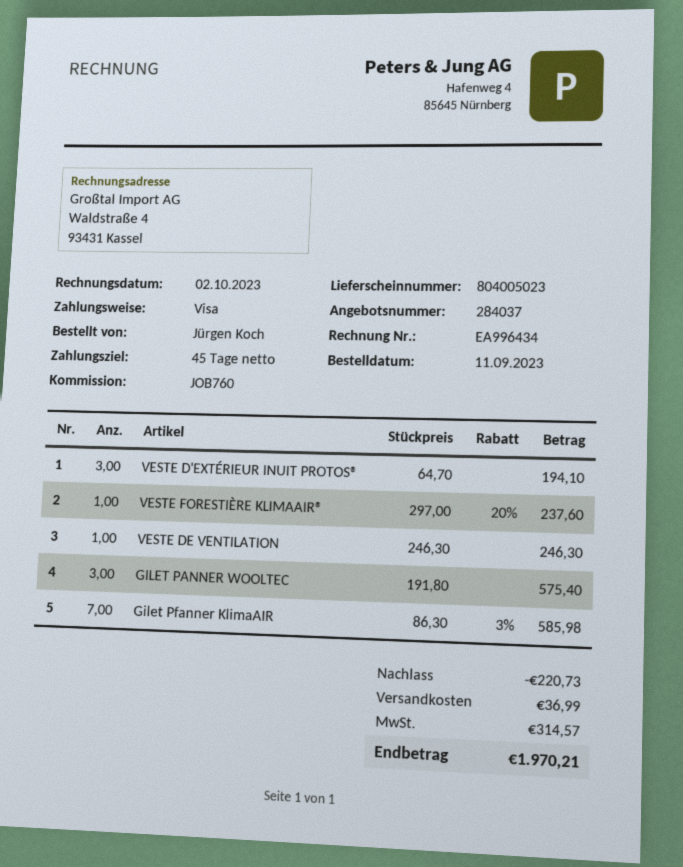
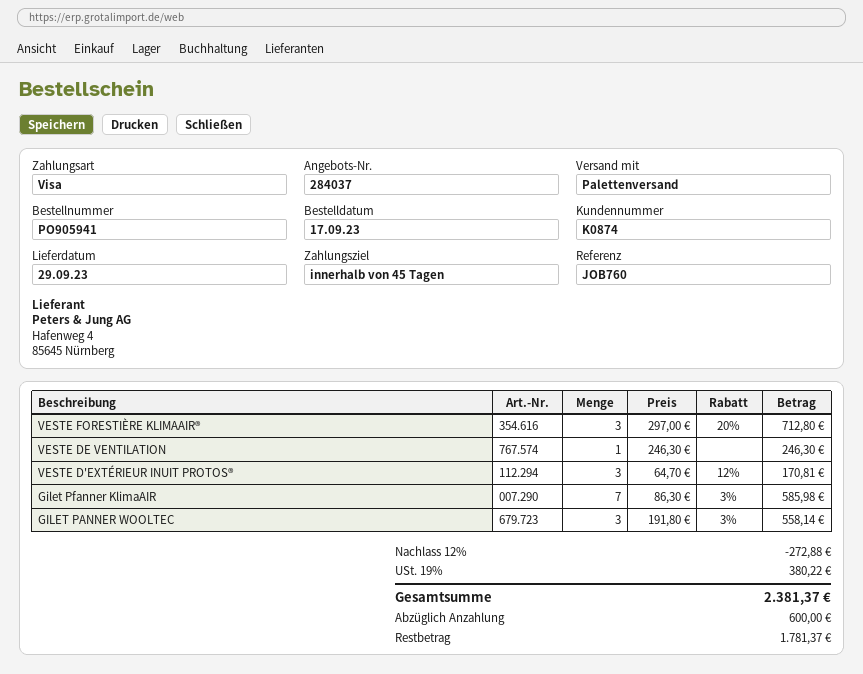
order date: 2023-09-11 -> 2023-09-17
VESTE D'EXTÉRIEUR INUIT PROTOS®: 3 x 64.70 = 194.10 -> 3 x 64.70 - 12% = 170.81
VESTE FORESTIÈRE KLIMAAIR®: 1 x 297.00 - 20% = 237.60 -> 3 x 297.00 - 20% = 712.80
GILET PANNER WOOLTEC: 3 x 191.80 = 575.40 -> 3 x 191.80 - 3% = 558.14
discount: 220.73 -> 272.88
shipping: 36.99 -> none
tax: 314.57 -> 380.22
total: 1970.21 -> 2381.37

